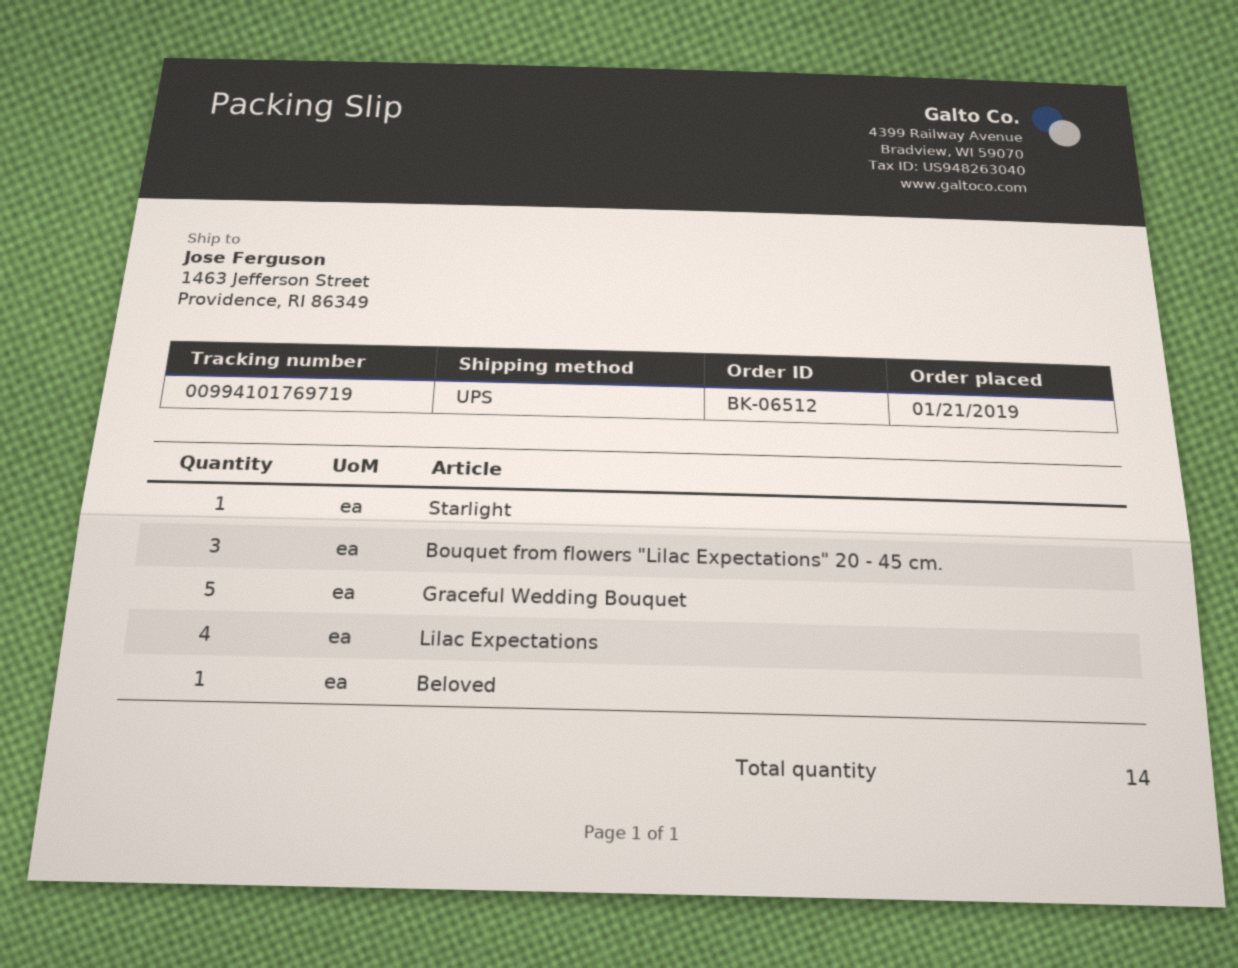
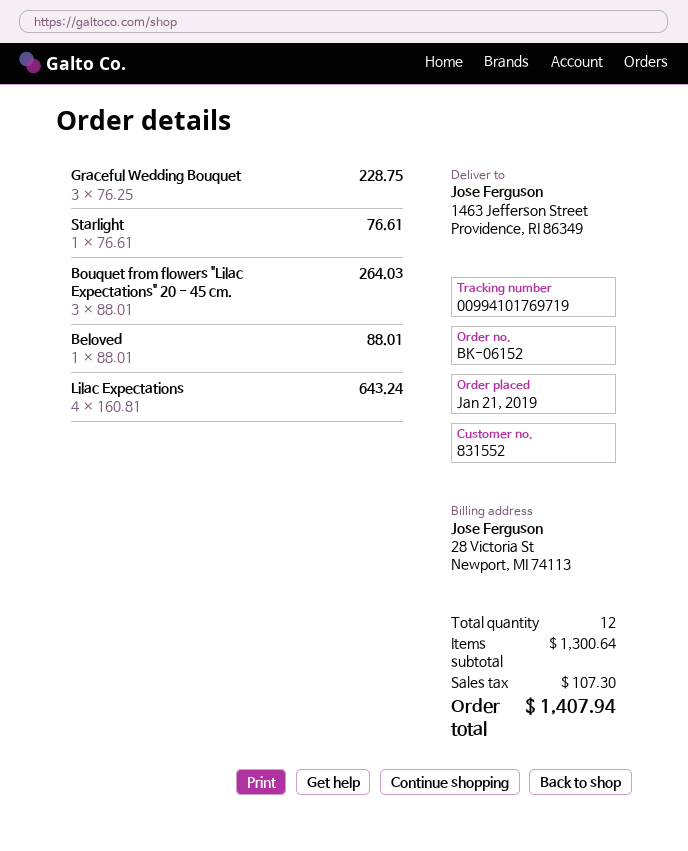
order number: BK-06512 -> BK-06152
Graceful Wedding Bouquet: 5 -> 3
total quantity: 14 -> 12

